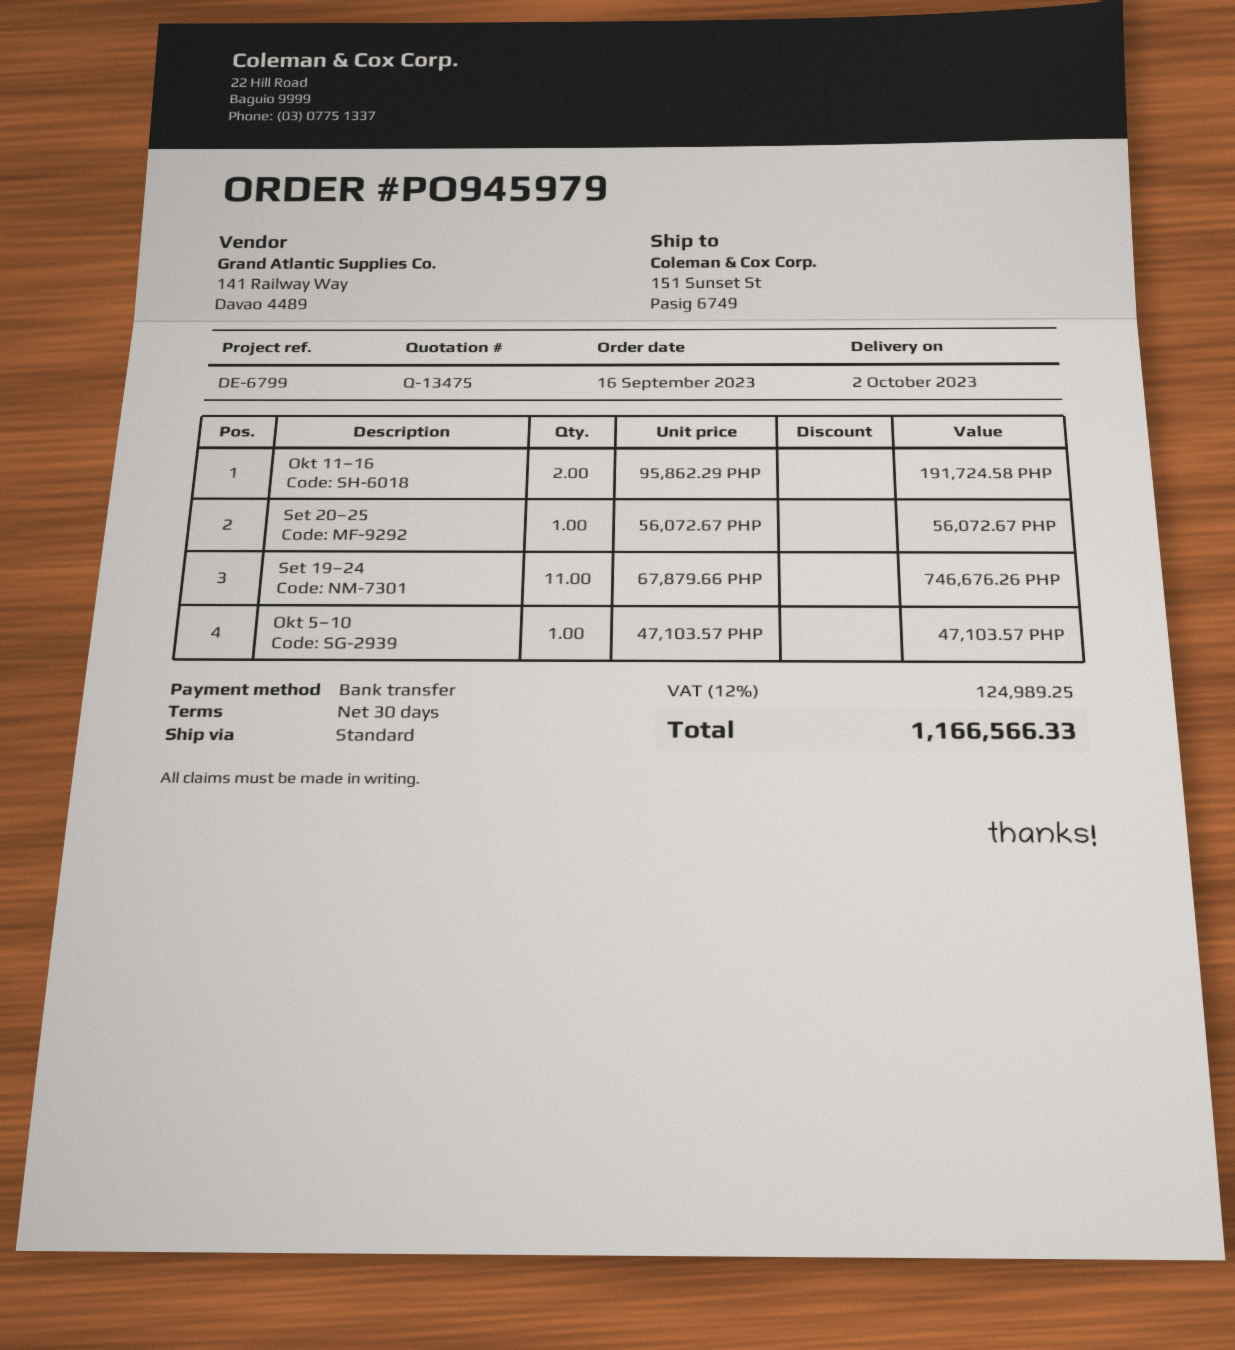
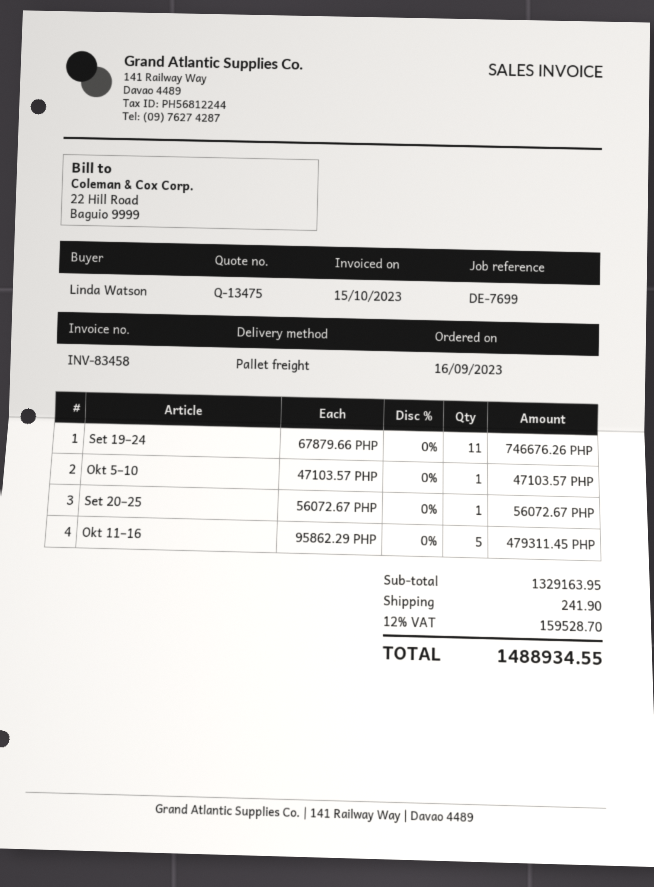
reference: DE-6799 -> DE-7699
shipping method: standard -> pallet freight
Okt 11–16: 2 x 95862.29 = 191724.58 -> 5 x 95862.29 = 479311.45
shipping: none -> 241.90
tax: 12% = 124989.25 -> 12% = 159528.70
total: 1166566.33 -> 1488934.55

